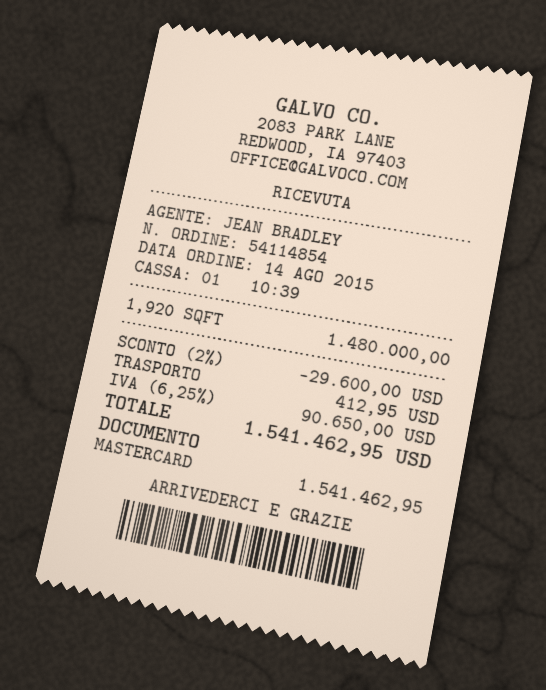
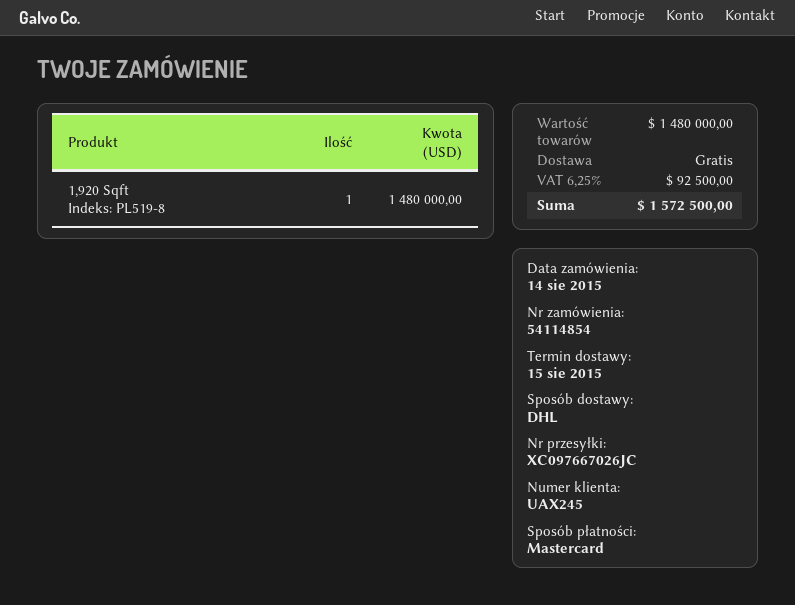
discount: 2% = 29600.00 -> none
shipping: 412.95 -> 0.00
tax: 6.25% = 90650.00 -> 6.25% = 92500.00
total: 1541462.95 -> 1572500.00

